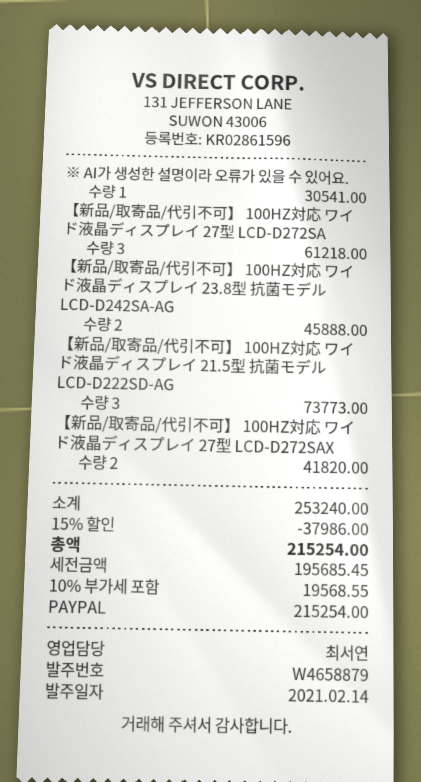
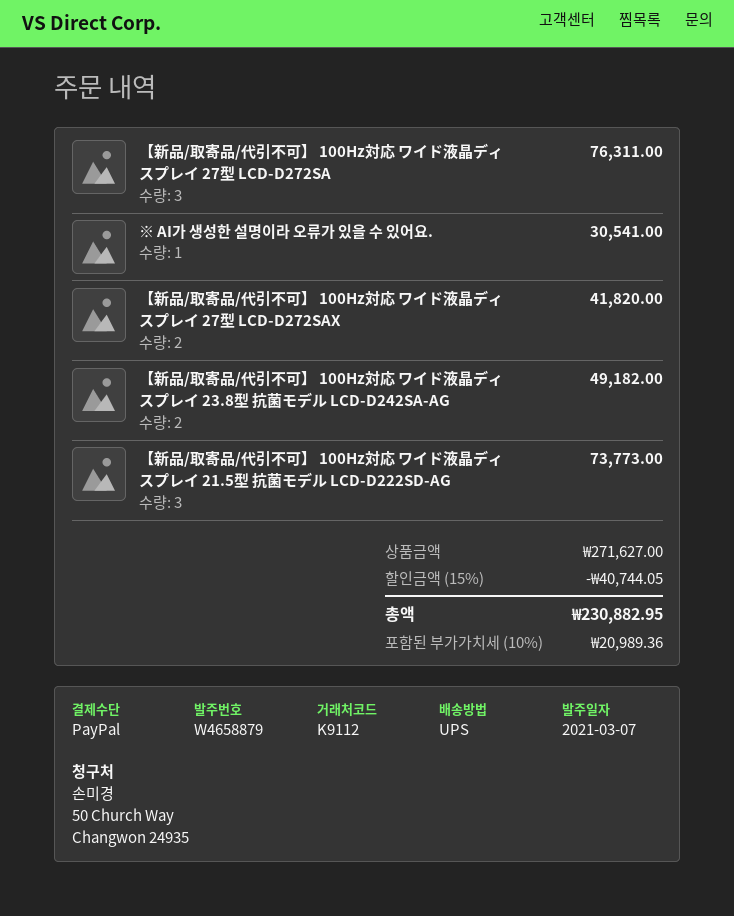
order date: 2021-02-14 -> 2021-03-07
【新品/取寄品/代引不可】 100HZ対応 ワイド液晶ディスプレイ 27型 LCD-D272SA: 3 for 61218.00 -> 3 for 76311.00
【新品/取寄品/代引不可】 100HZ対応 ワイド液晶ディスプレイ 23.8型 抗菌モデル LCD-D242SA-AG: 2 for 45888.00 -> 2 for 49182.00
subtotal: 253240.00 -> 271627.00
discount: 15% = 37986.00 -> 15% = 40744.05
tax: 10% = 19568.55 -> 10% = 20989.36
total: 215254.00 -> 230882.95

